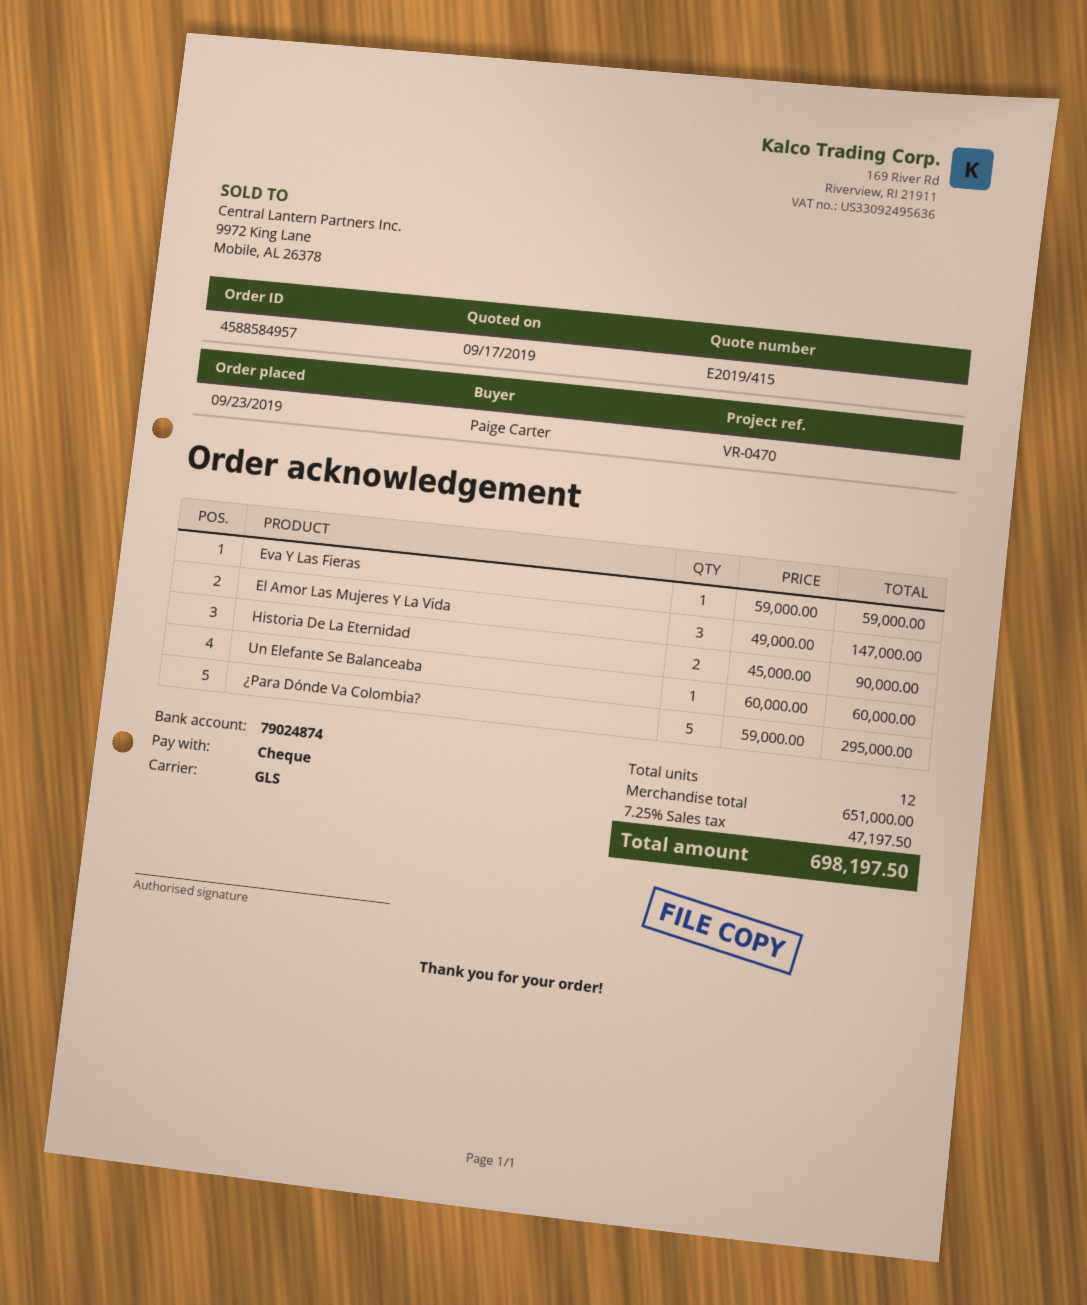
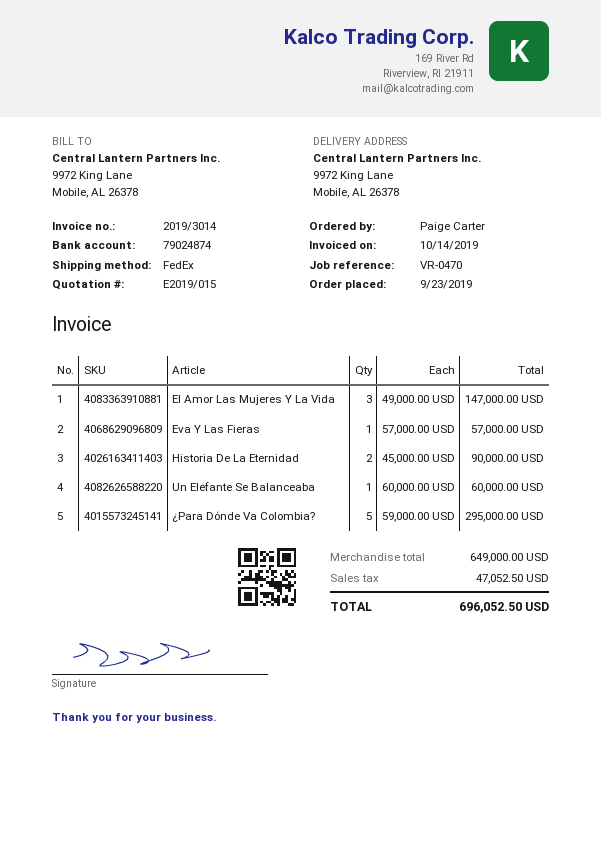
quote number: E2019/415 -> E2019/015
shipping method: GLS -> FedEx
Eva Y Las Fieras: 1 x 59000.00 = 59000.00 -> 1 x 57000.00 = 57000.00
subtotal: 651000.00 -> 649000.00
tax: 47197.50 -> 47052.50
total: 698197.50 -> 696052.50

